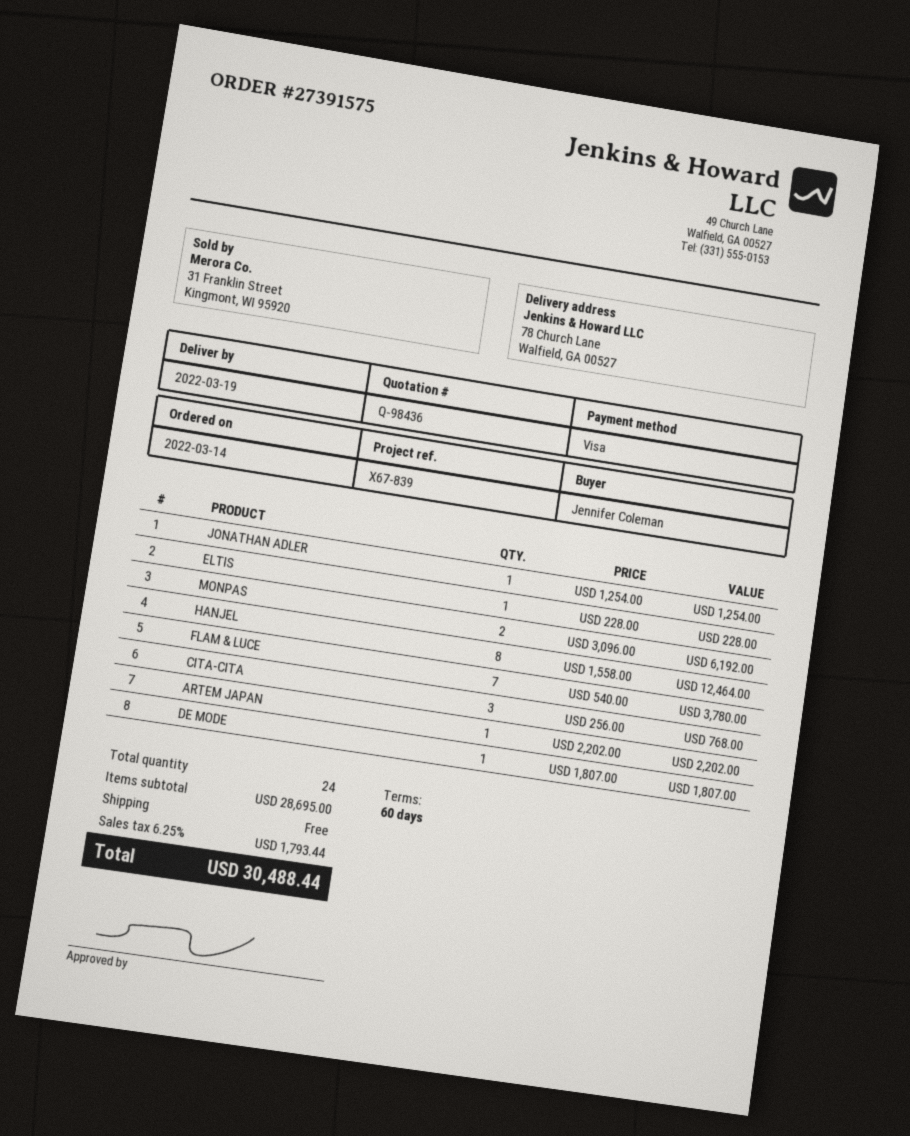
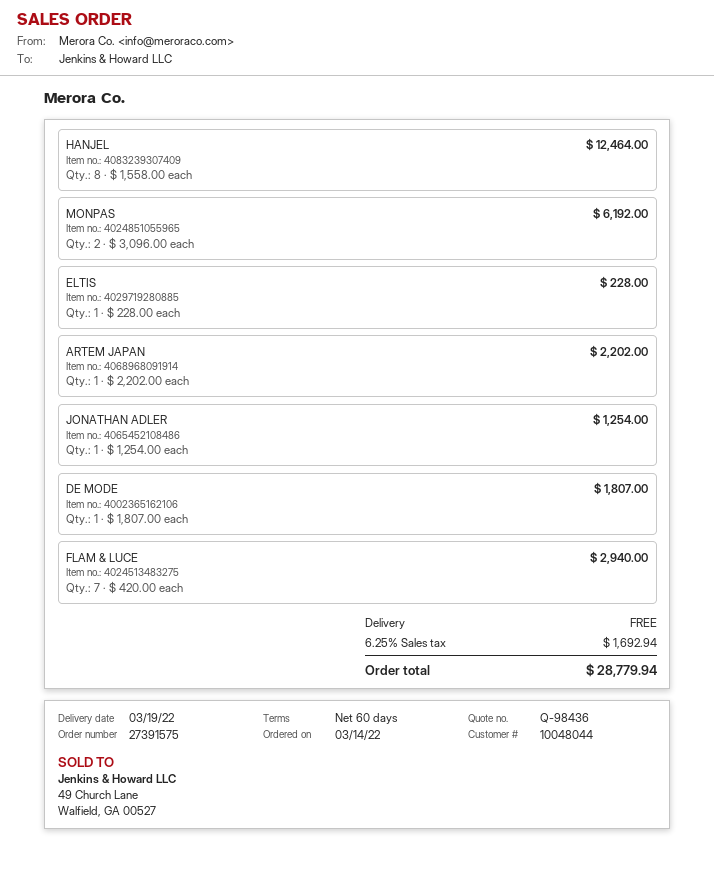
FLAM & LUCE: 7 x 540.00 = 3780.00 -> 7 x 420.00 = 2940.00
CITA-CITA: 3 x 256.00 = 768.00 -> none
tax: 6.25% = 1793.44 -> 6.25% = 1692.94
total: 30488.44 -> 28779.94

